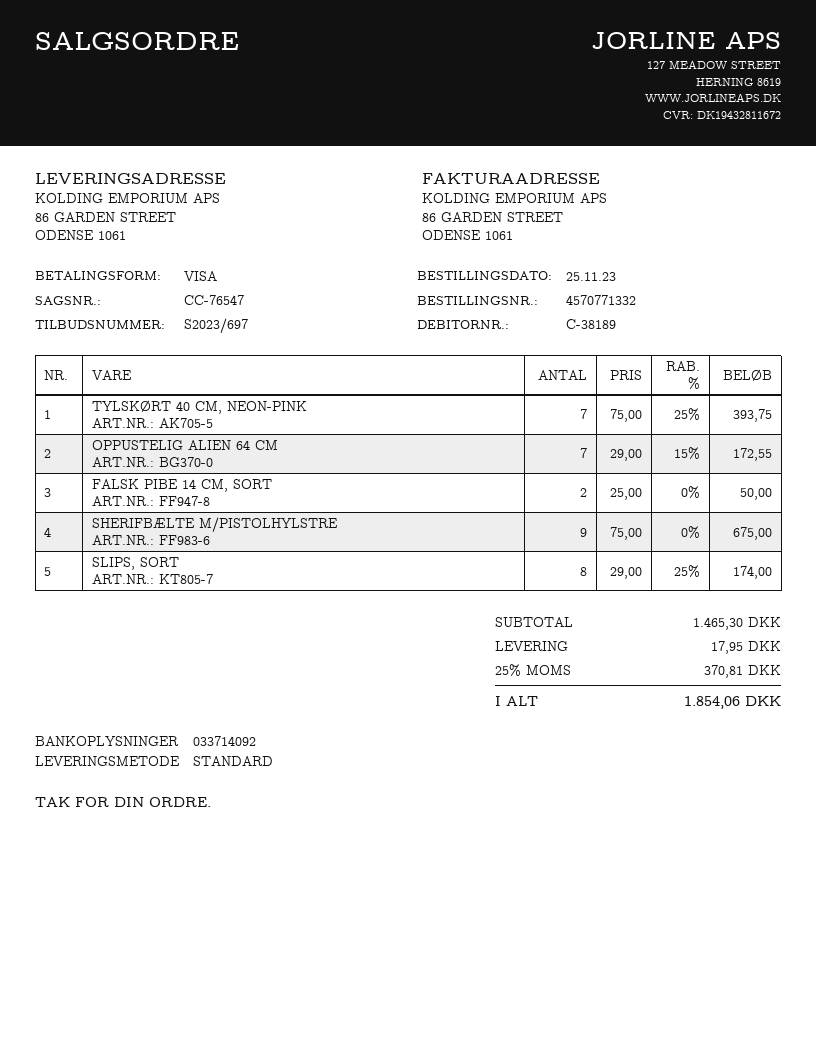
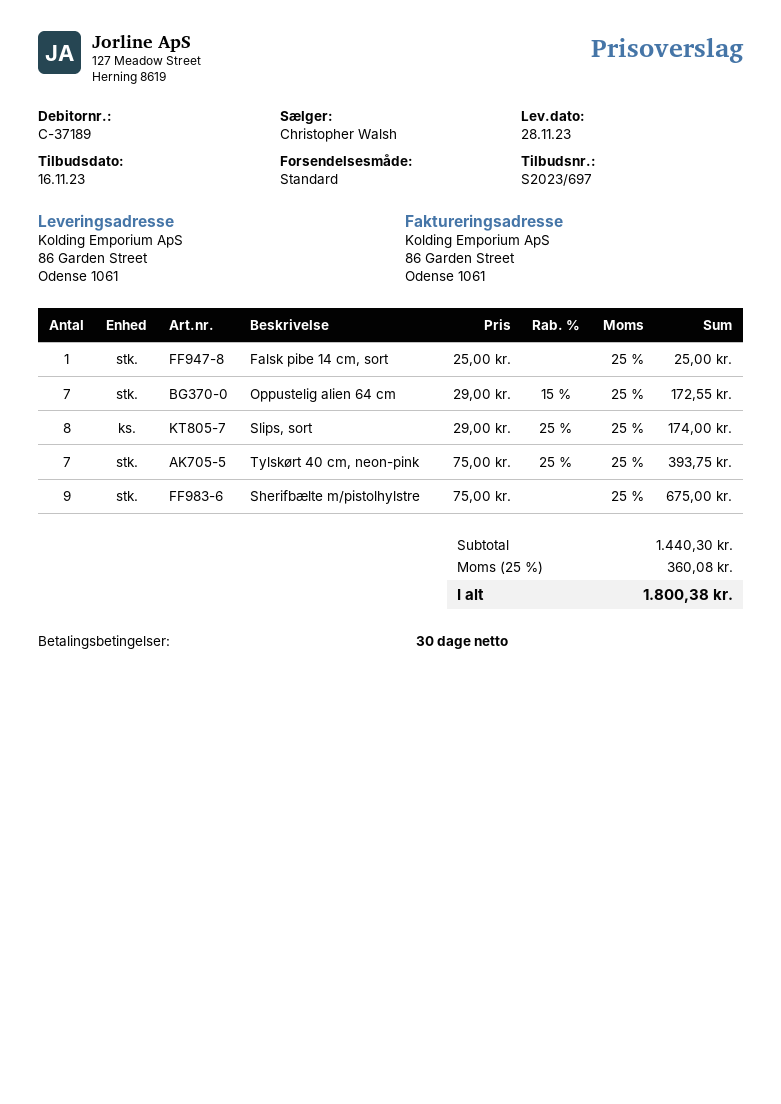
customer number: C-38189 -> C-37189
FALSK PIBE 14 CM, SORT: 2 x 25.00 = 50.00 -> 1 x 25.00 = 25.00
subtotal: 1465.30 -> 1440.30
shipping: 17.95 -> none
tax: 25% = 370.81 -> 25% = 360.08
total: 1854.06 -> 1800.38

